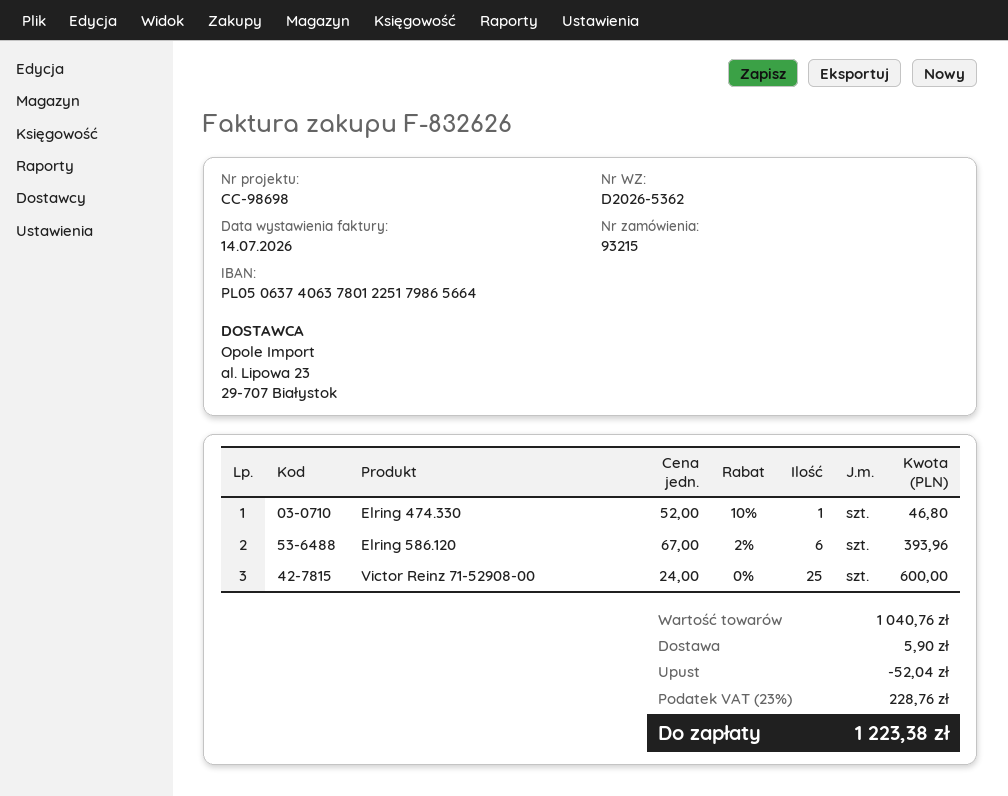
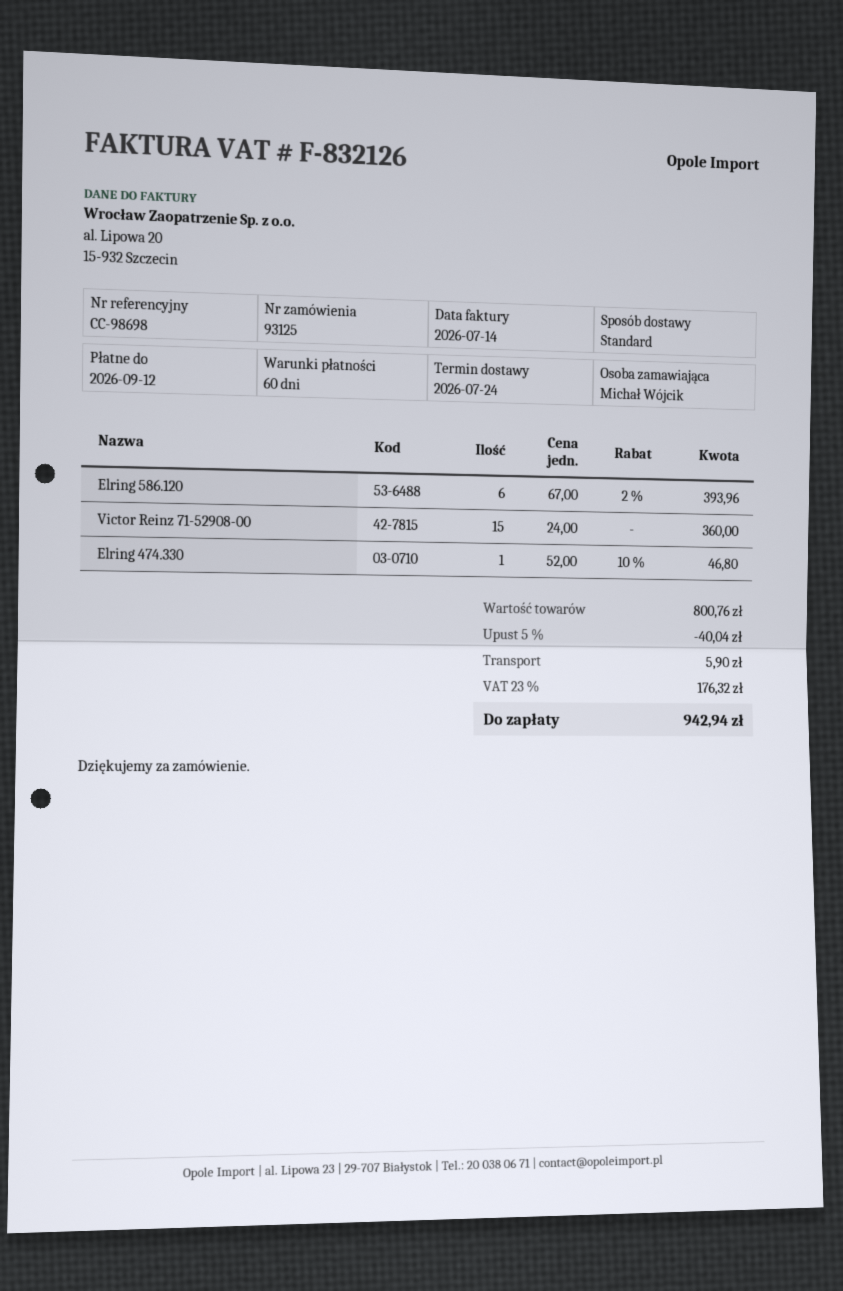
order number: 93215 -> 93125
invoice number: F-832626 -> F-832126
Victor Reinz 71-52908-00: 25 x 24.00 = 600.00 -> 15 x 24.00 = 360.00
subtotal: 1040.76 -> 800.76
discount: 52.04 -> 40.04
tax: 23% = 228.76 -> 23% = 176.32
total: 1223.38 -> 942.94

